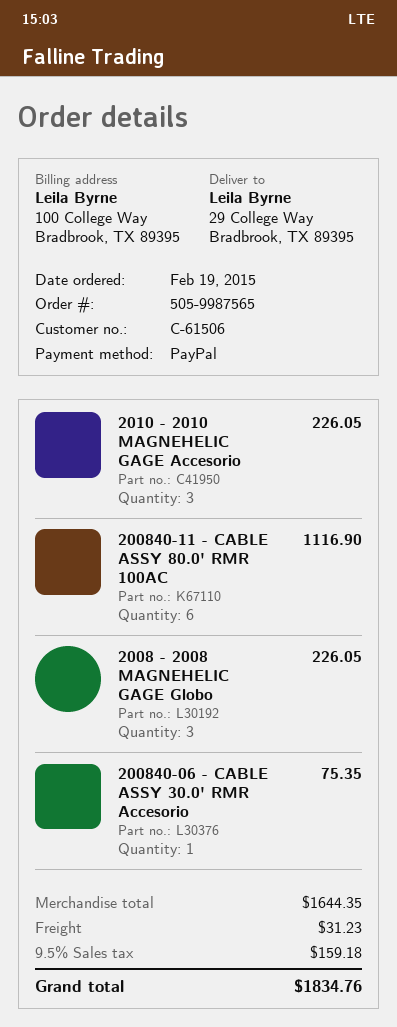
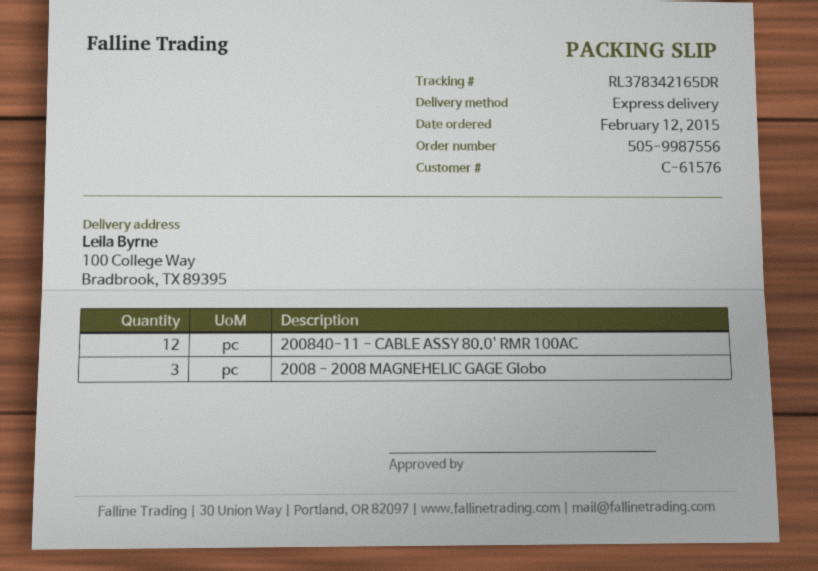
order number: 505-9987565 -> 505-9987556
order date: 2015-02-19 -> 2015-02-12
customer number: C-61506 -> C-61576
ship to: 29 College Way, Bradbrook, TX 89395 -> 100 College Way, Bradbrook, TX 89395
2010 - 2010 MAGNEHELIC GAGE Accesorio: 3 -> none
200840-11 - CABLE ASSY 80.0' RMR 100AC: 6 -> 12
200840-06 - CABLE ASSY 30.0' RMR Accesorio: 1 -> none

